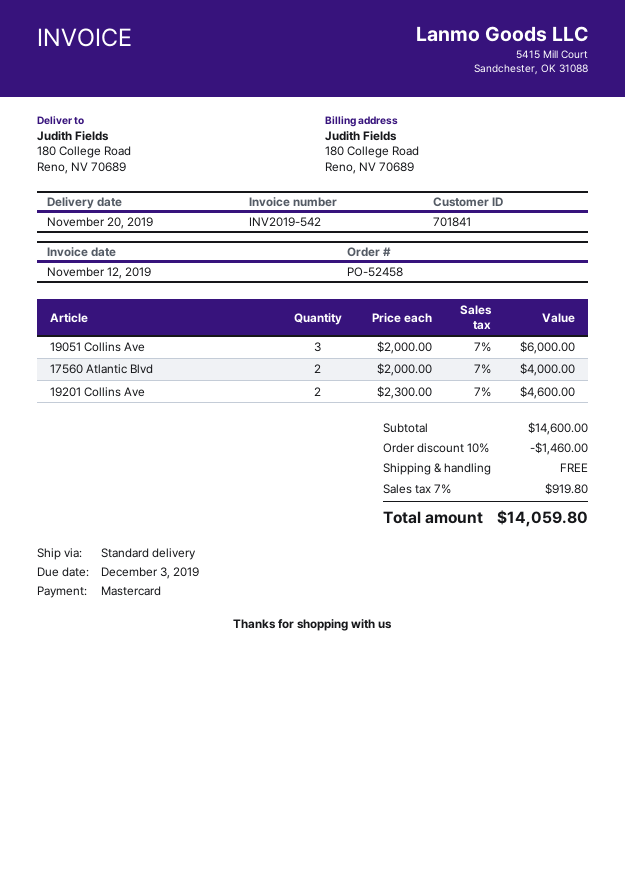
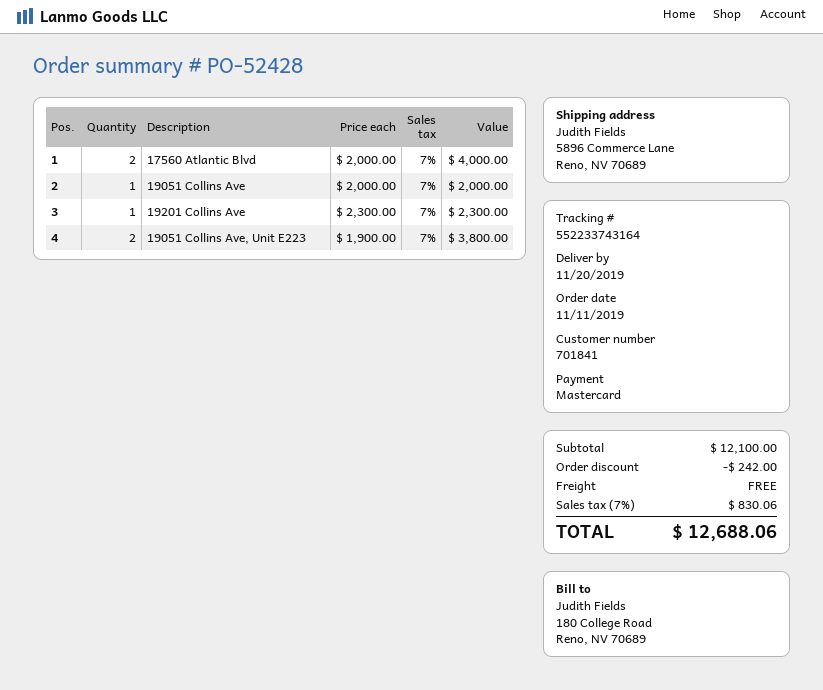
order number: PO-52458 -> PO-52428
ship to: 180 College Road, Reno, NV 70689 -> 5896 Commerce Lane, Reno, NV 70689
19051 Collins Ave: 3 x 2000.00 = 6000.00 -> 1 x 2000.00 = 2000.00
19201 Collins Ave: 2 x 2300.00 = 4600.00 -> 1 x 2300.00 = 2300.00
19051 Collins Ave, Unit E223: none -> 2 x 1900.00 = 3800.00
subtotal: 14600.00 -> 12100.00
discount: 1460.00 -> 242.00
tax: 7% = 919.80 -> 7% = 830.06
total: 14059.80 -> 12688.06

